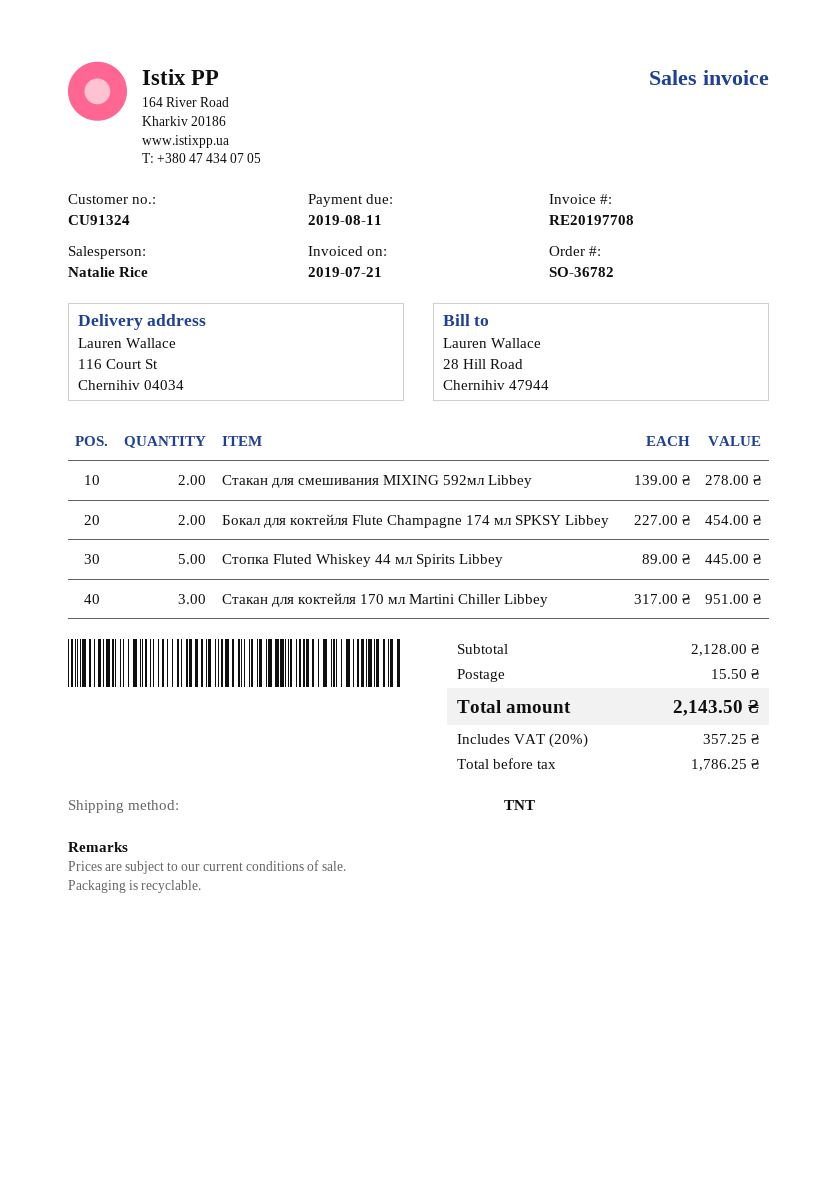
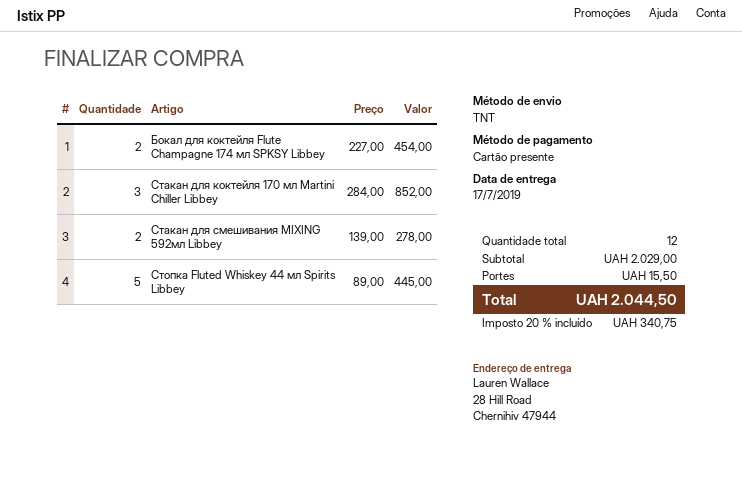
ship to: 116 Court St, Chernihiv 04034 -> 28 Hill Road, Chernihiv 47944
Стакан для коктейля 170 мл Martini Chiller Libbey: 3 x 317.00 = 951.00 -> 3 x 284.00 = 852.00
subtotal: 2128.00 -> 2029.00
tax: 20% = 357.25 -> 20% = 340.75
total: 2143.50 -> 2044.50

